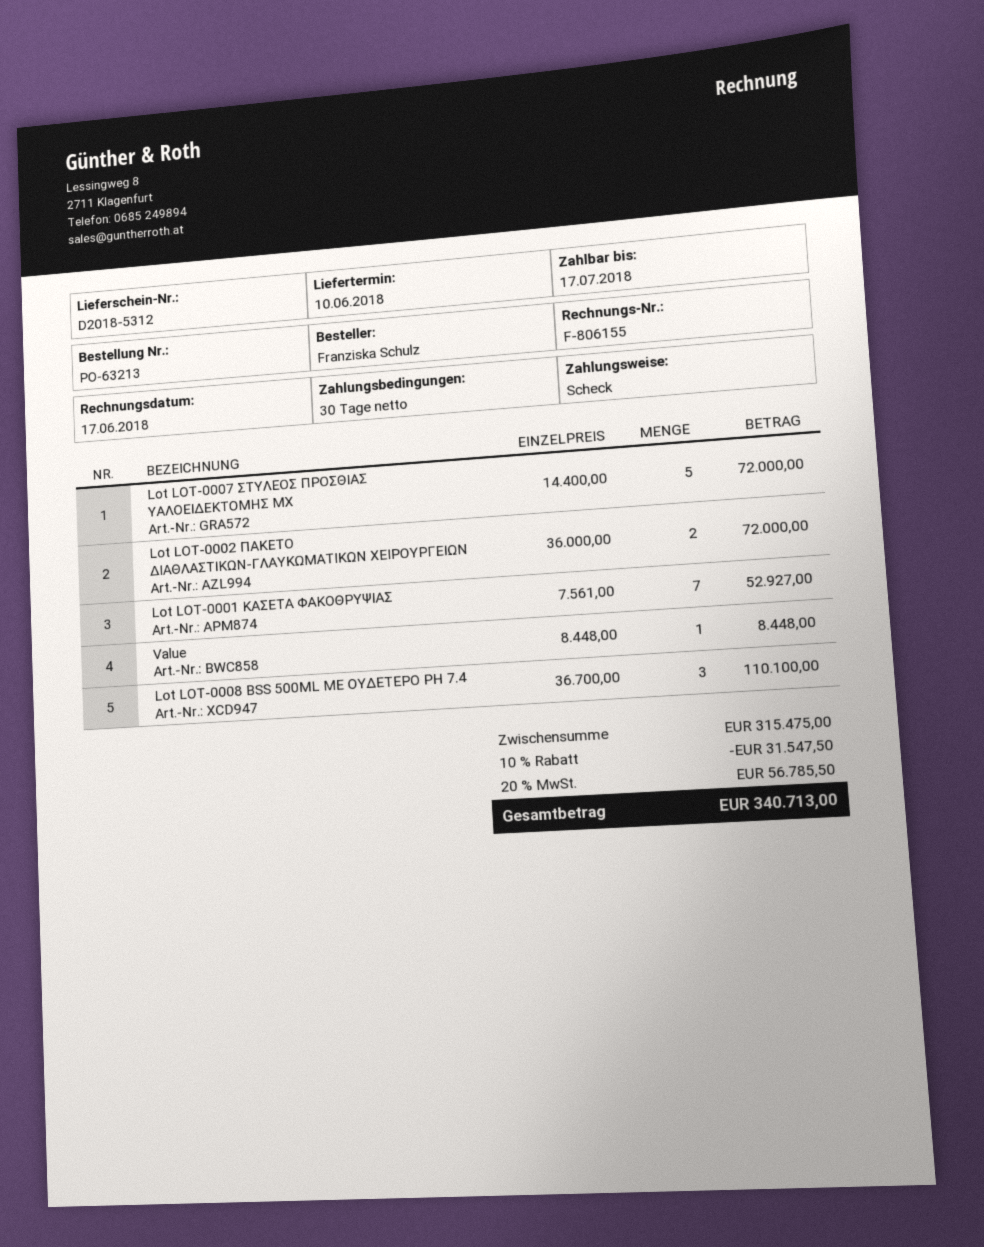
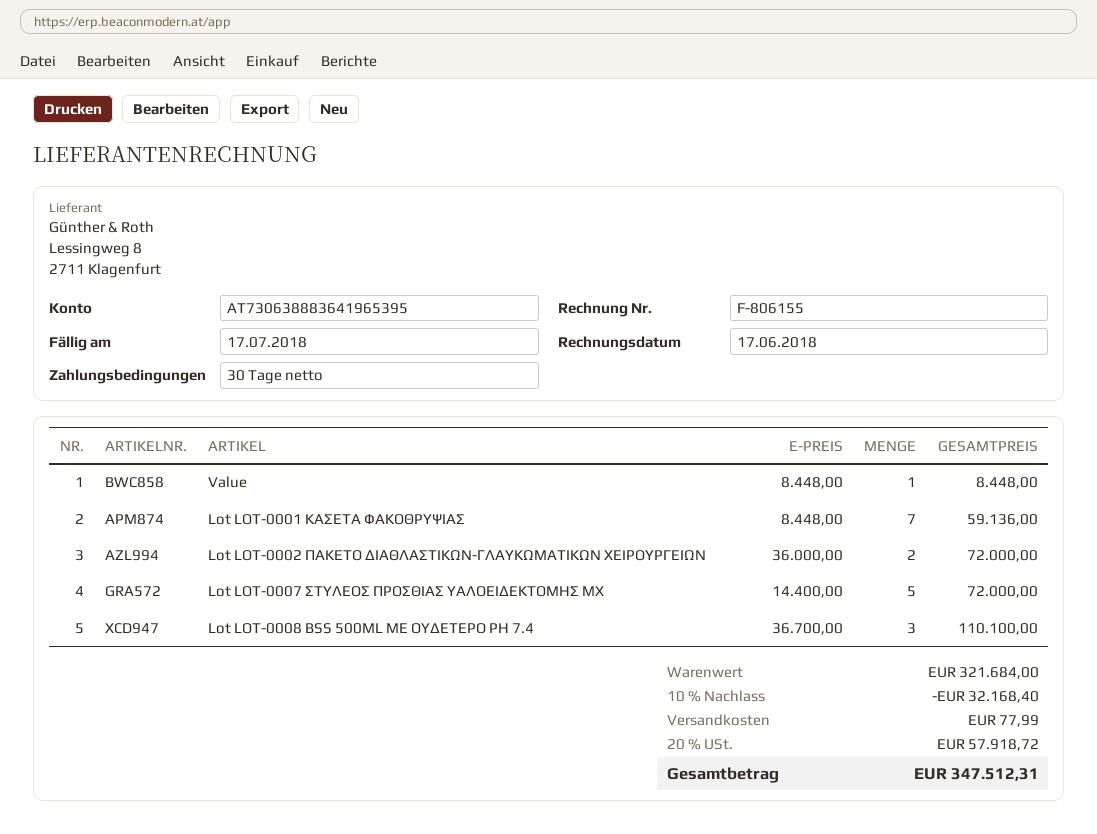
Lot LOT-0001 ΚΑΣΕΤΑ ΦΑΚΟΘΡΥΨΙΑΣ: 7 x 7561.00 = 52927.00 -> 7 x 8448.00 = 59136.00
subtotal: 315475.00 -> 321684.00
discount: 10% = 31547.50 -> 10% = 32168.40
shipping: none -> 77.99
tax: 20% = 56785.50 -> 20% = 57918.72
total: 340713.00 -> 347512.31

